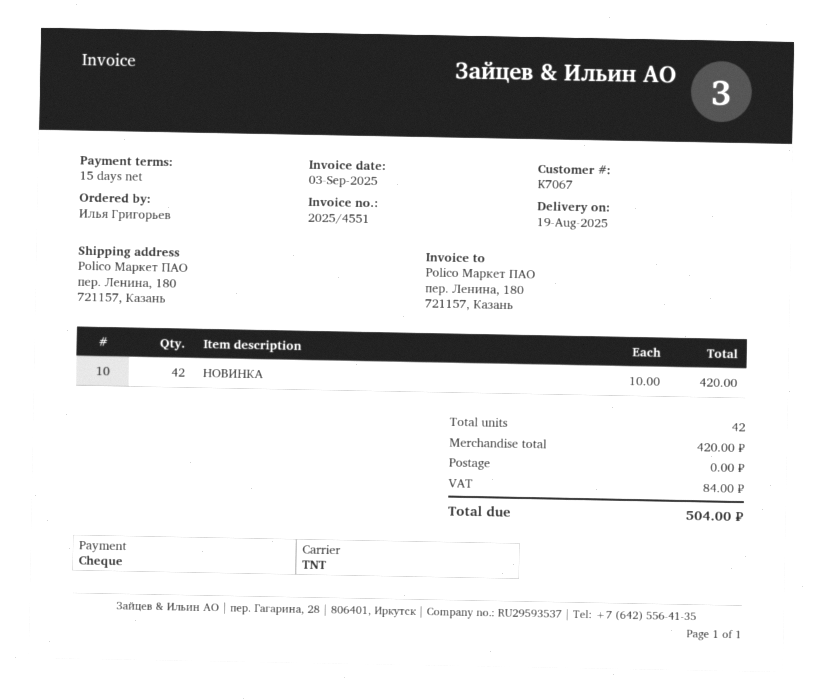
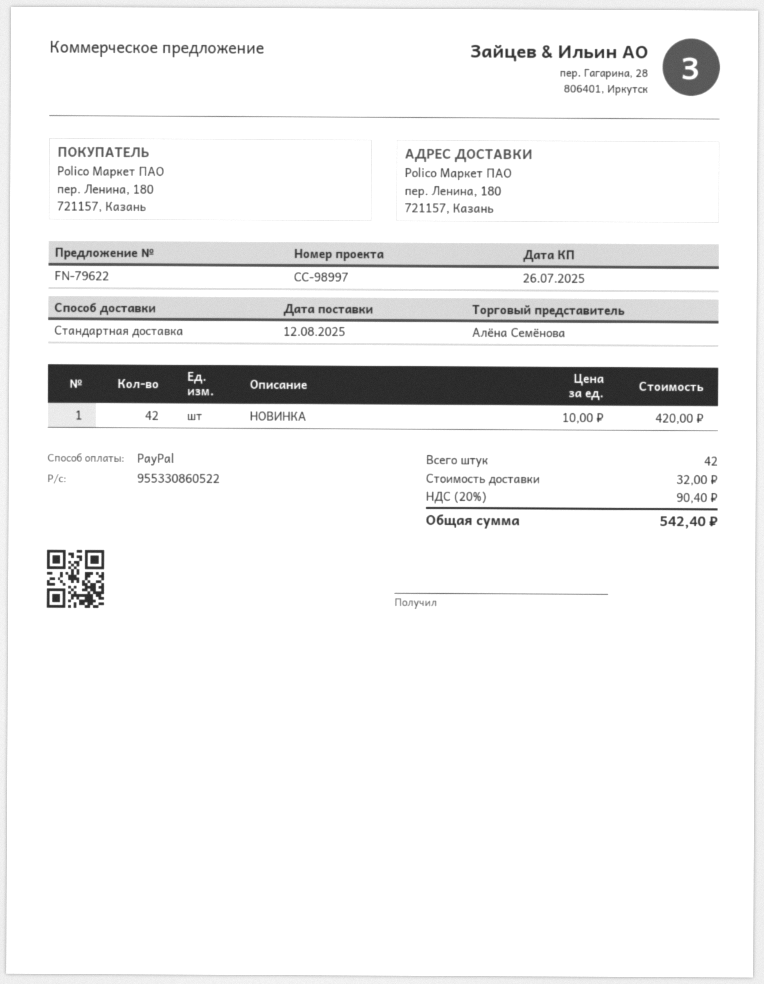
delivery date: 2025-08-19 -> 2025-08-12
payment method: cheque -> PayPal
shipping method: TNT -> standard
shipping: 0.00 -> 32.00
tax: 84.00 -> 90.40
total: 504.00 -> 542.40

